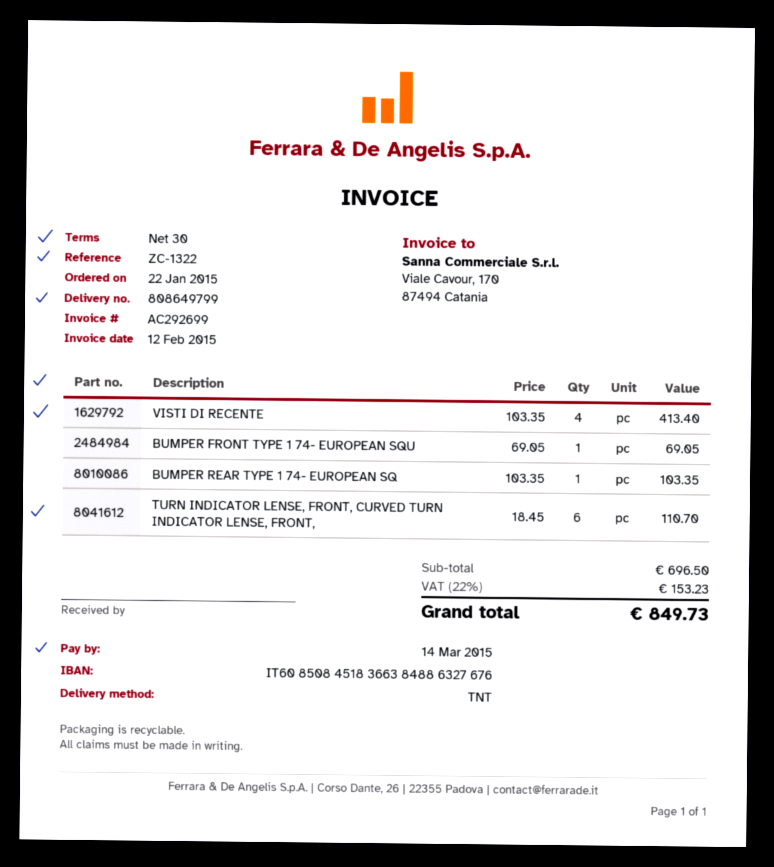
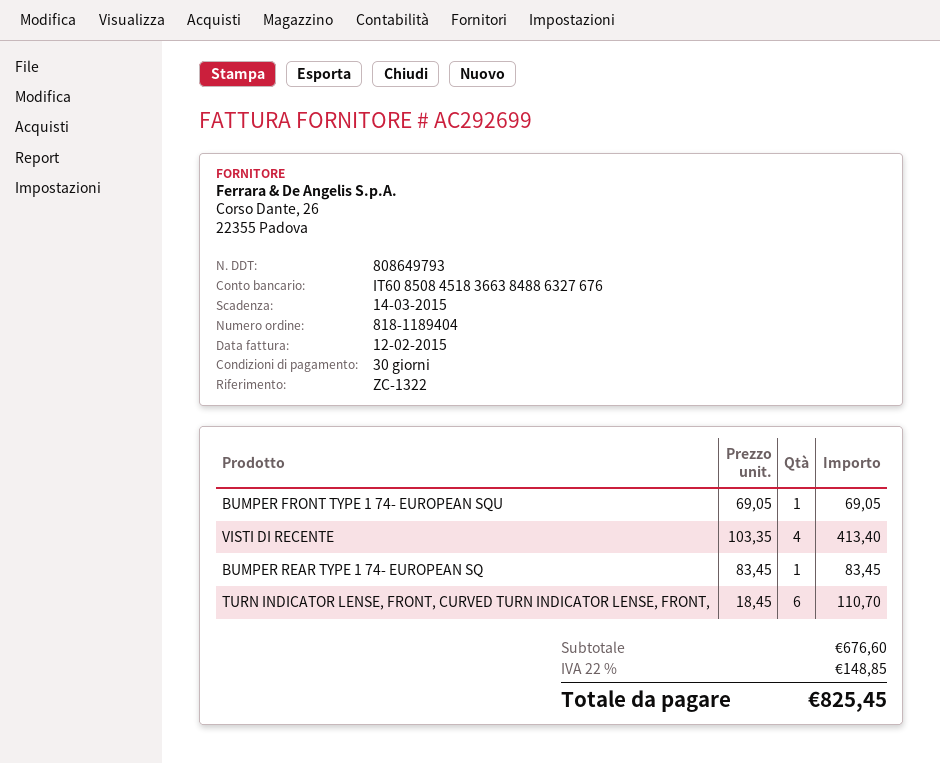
delivery note number: 808649799 -> 808649793
BUMPER REAR TYPE 1 74- EUROPEAN SQ: 1 x 103.35 = 103.35 -> 1 x 83.45 = 83.45
subtotal: 696.50 -> 676.60
tax: 22% = 153.23 -> 22% = 148.85
total: 849.73 -> 825.45

